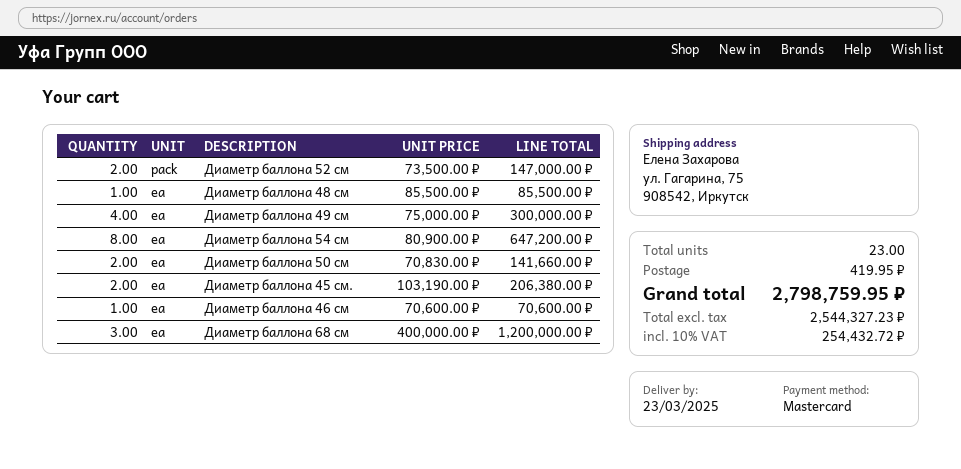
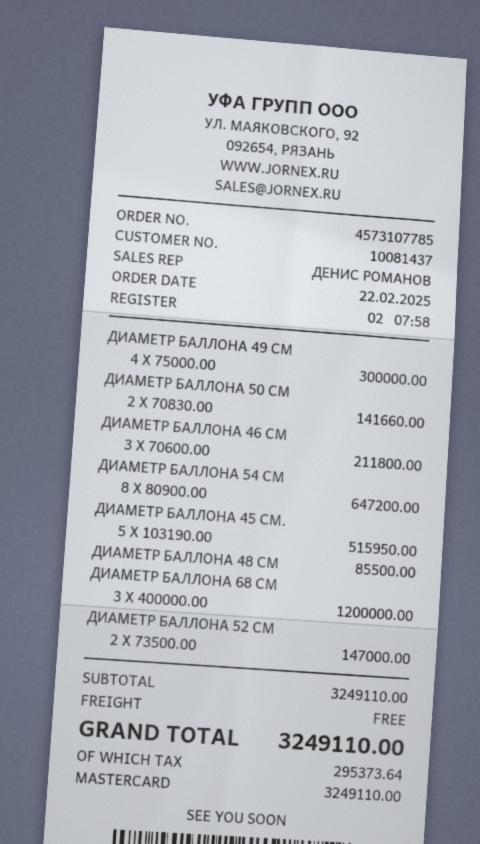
Диаметр баллона 45 см.: 2 x 103190.00 = 206380.00 -> 5 x 103190.00 = 515950.00
Диаметр баллона 46 см: 1 x 70600.00 = 70600.00 -> 3 x 70600.00 = 211800.00
shipping: 419.95 -> 0.00
tax: 254432.72 -> 295373.64
total: 2798759.95 -> 3249110.00

